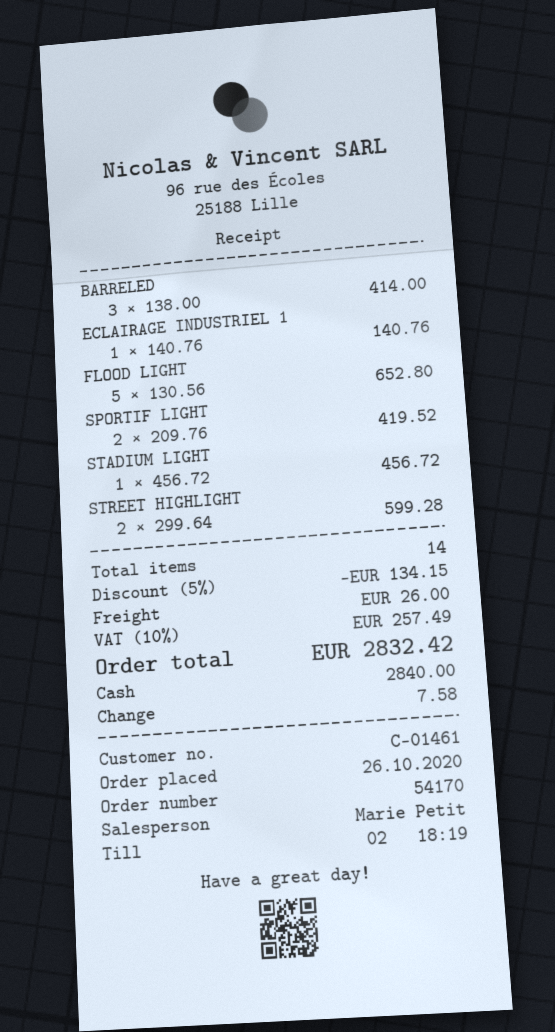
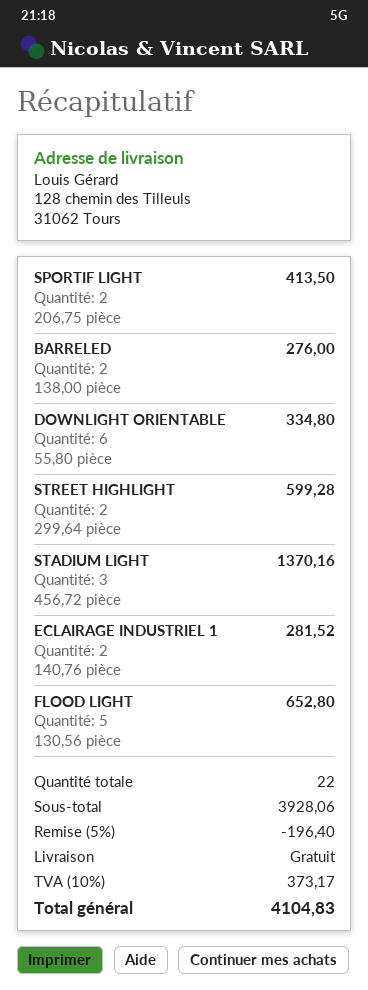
BARRELED: 3 x 138.00 = 414.00 -> 2 x 138.00 = 276.00
ECLAIRAGE INDUSTRIEL 1: 1 x 140.76 = 140.76 -> 2 x 140.76 = 281.52
SPORTIF LIGHT: 2 x 209.76 = 419.52 -> 2 x 206.75 = 413.50
STADIUM LIGHT: 1 x 456.72 = 456.72 -> 3 x 456.72 = 1370.16
DOWNLIGHT ORIENTABLE: none -> 6 x 55.80 = 334.80
total quantity: 14 -> 22
discount: 5% = 134.15 -> 5% = 196.40
shipping: 26.00 -> 0.00
tax: 10% = 257.49 -> 10% = 373.17
total: 2832.42 -> 4104.83

